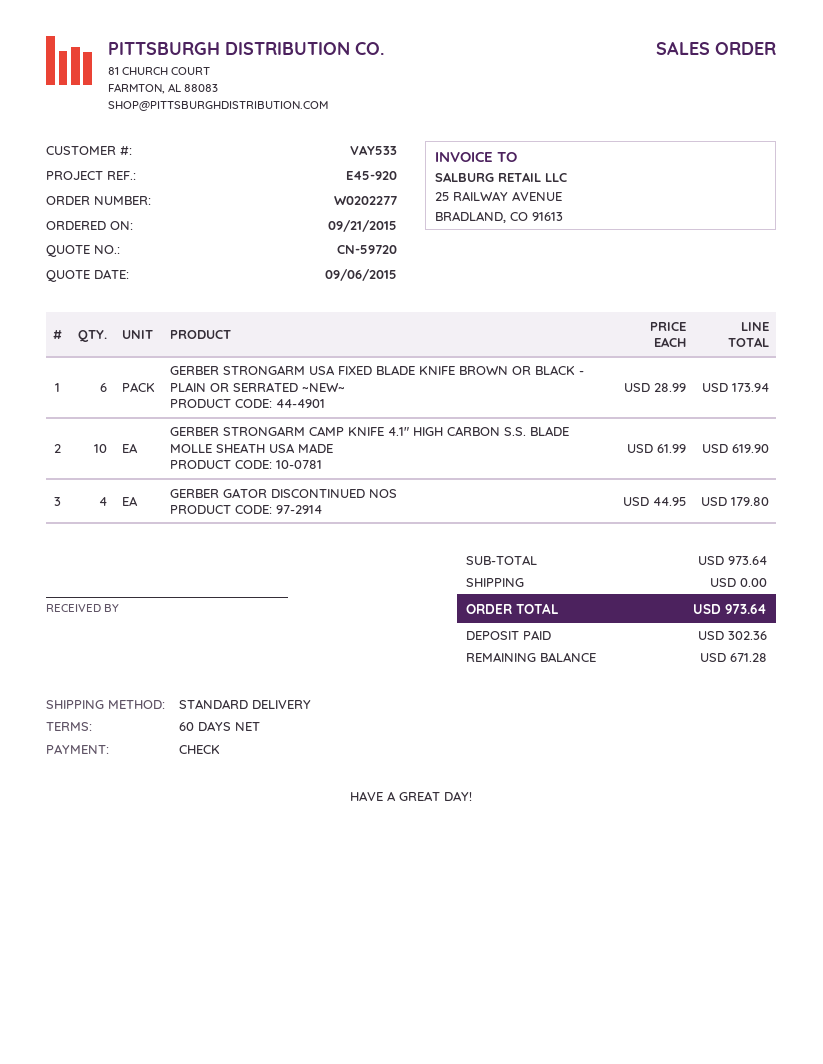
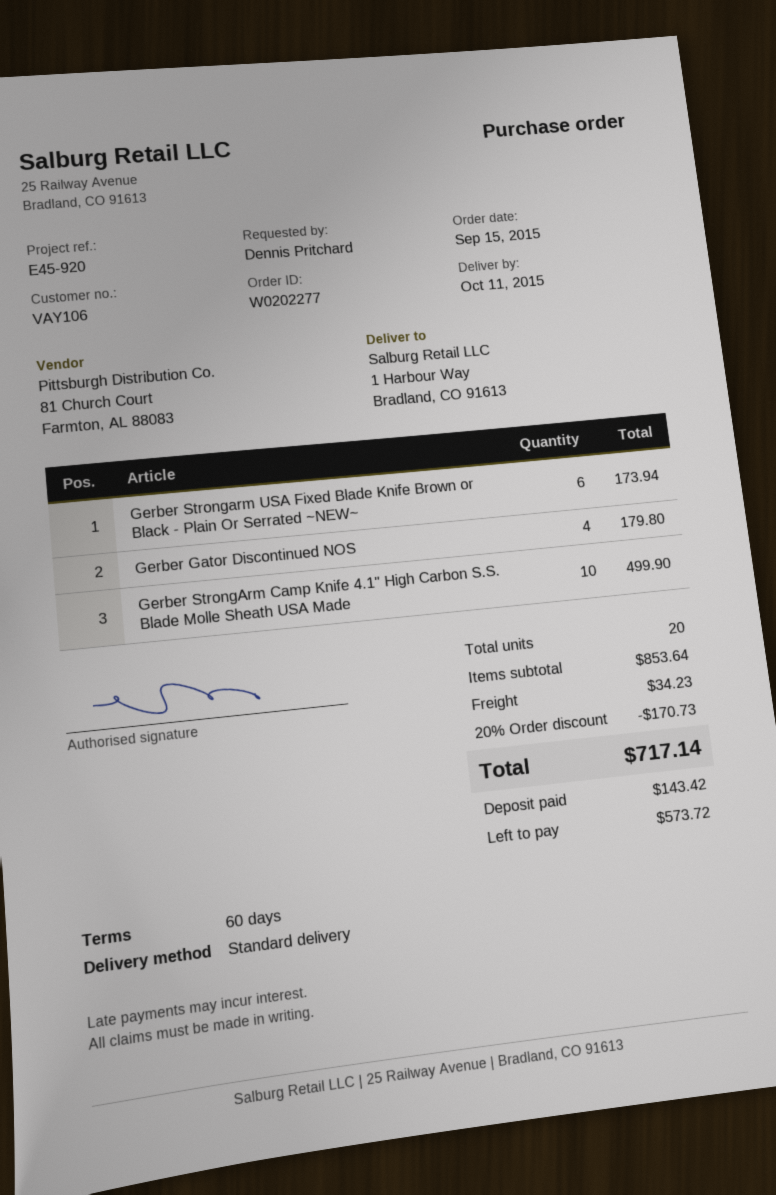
order date: 2015-09-21 -> 2015-09-15
customer number: VAY533 -> VAY106
GERBER STRONGARM CAMP KNIFE 4.1" HIGH CARBON S.S. BLADE MOLLE SHEATH USA MADE: 10 for 619.90 -> 10 for 499.90
subtotal: 973.64 -> 853.64
discount: none -> 20% = 170.73
shipping: 0.00 -> 34.23
total: 973.64 -> 717.14
deposit: 302.36 -> 143.42
balance: 671.28 -> 573.72

